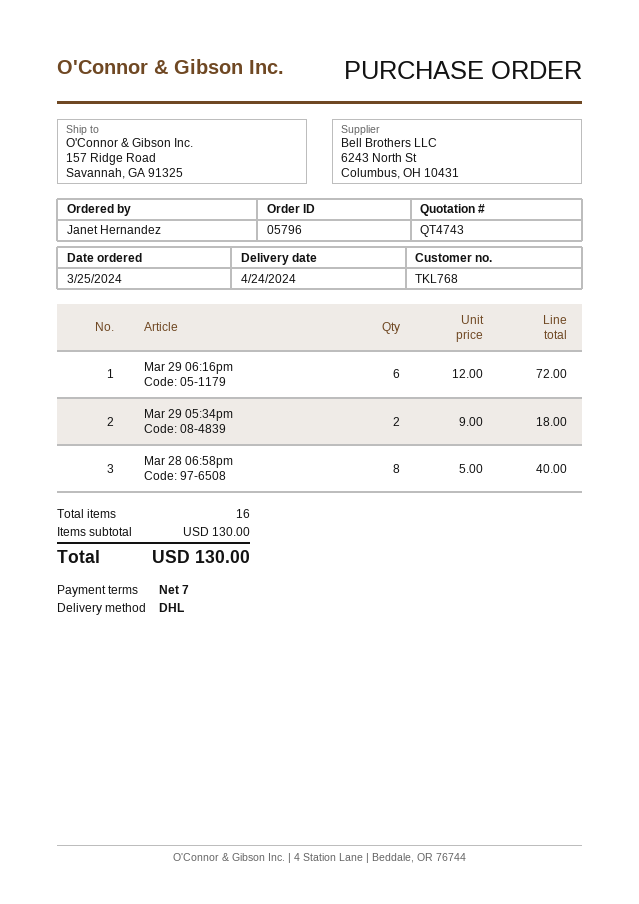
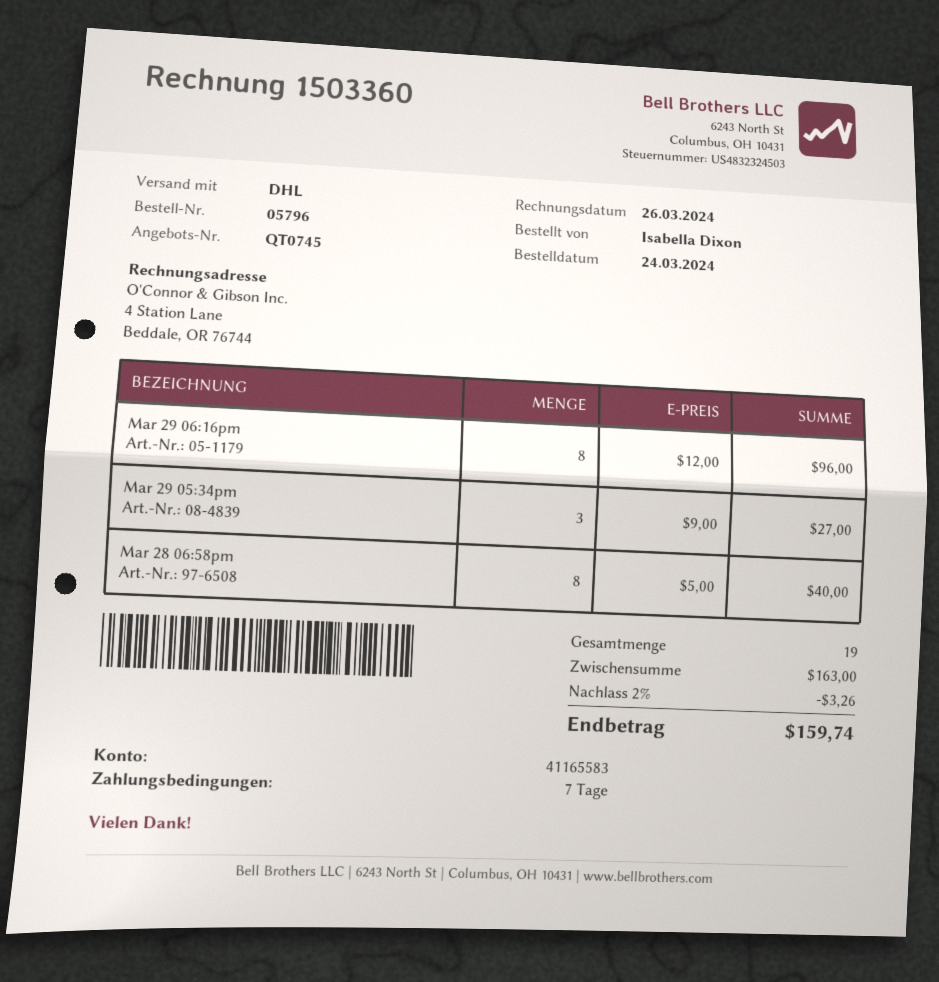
quote number: QT4743 -> QT0745
order date: 2024-03-25 -> 2024-03-24
ordered by: Janet Hernandez -> Isabella Dixon
Mar 29 06:16pm: 6 x 12.00 = 72.00 -> 8 x 12.00 = 96.00
Mar 29 05:34pm: 2 x 9.00 = 18.00 -> 3 x 9.00 = 27.00
total quantity: 16 -> 19
subtotal: 130.00 -> 163.00
discount: none -> 2% = 3.26
total: 130.00 -> 159.74

